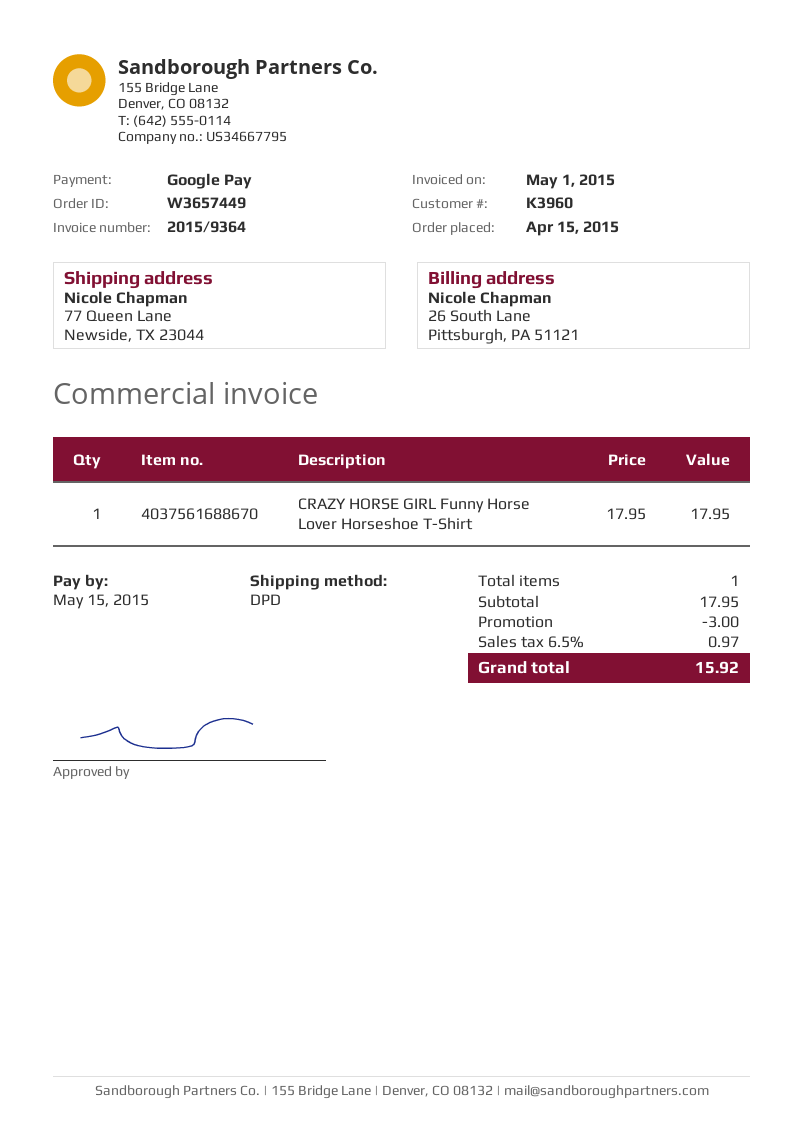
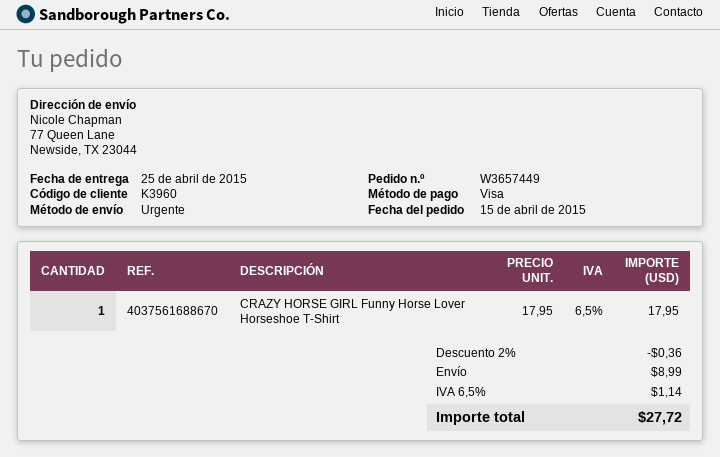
payment method: Google Pay -> Visa
shipping method: DPD -> express
discount: 3.00 -> 0.36
shipping: none -> 8.99
tax: 6.5% = 0.97 -> 6.5% = 1.14
total: 15.92 -> 27.72

